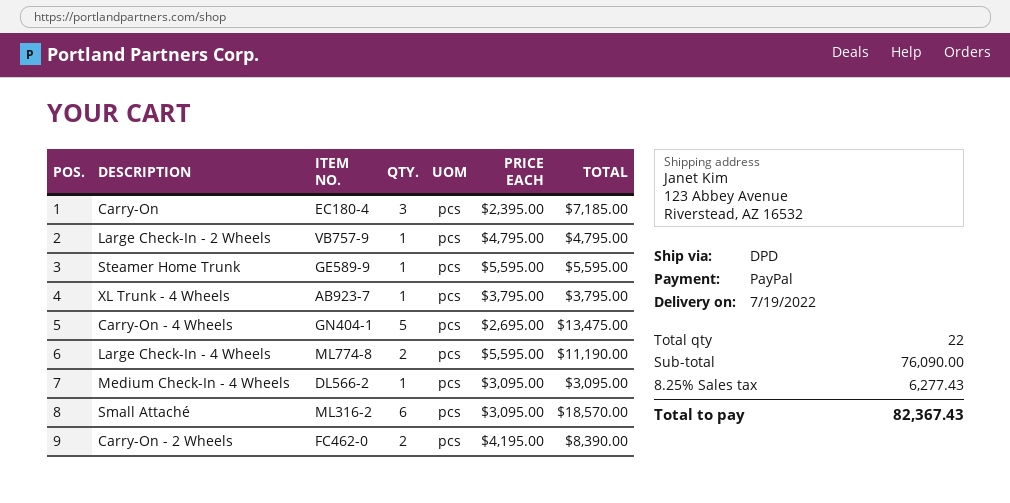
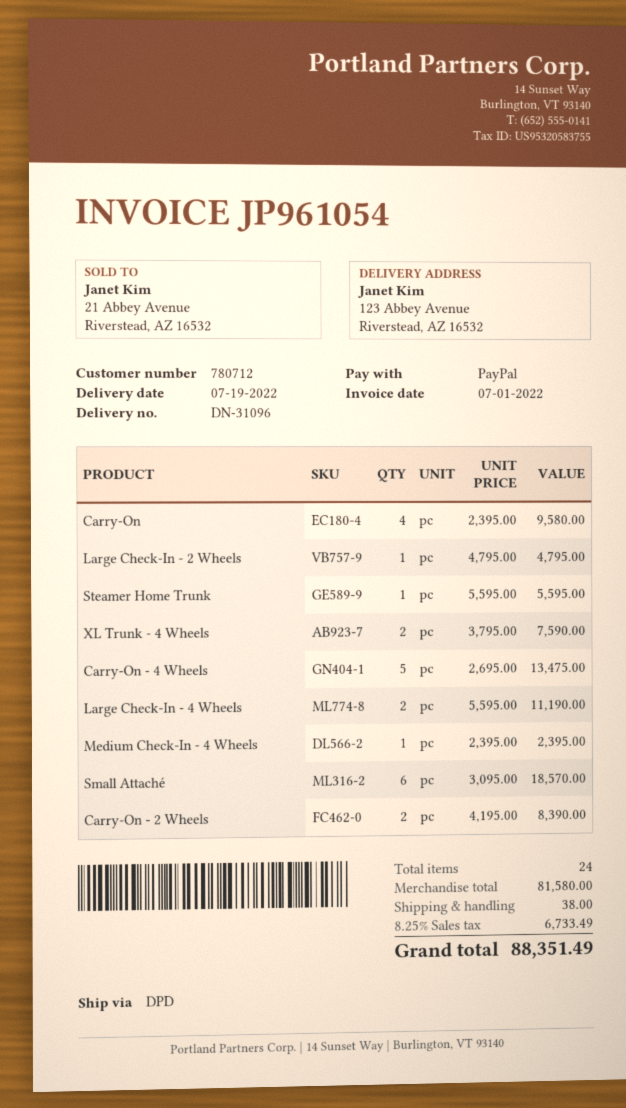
Carry-On: 3 x 2395.00 = 7185.00 -> 4 x 2395.00 = 9580.00
XL Trunk - 4 Wheels: 1 x 3795.00 = 3795.00 -> 2 x 3795.00 = 7590.00
Medium Check-In - 4 Wheels: 1 x 3095.00 = 3095.00 -> 1 x 2395.00 = 2395.00
total quantity: 22 -> 24
subtotal: 76090.00 -> 81580.00
shipping: none -> 38.00
tax: 8.25% = 6277.43 -> 8.25% = 6733.49
total: 82367.43 -> 88351.49

